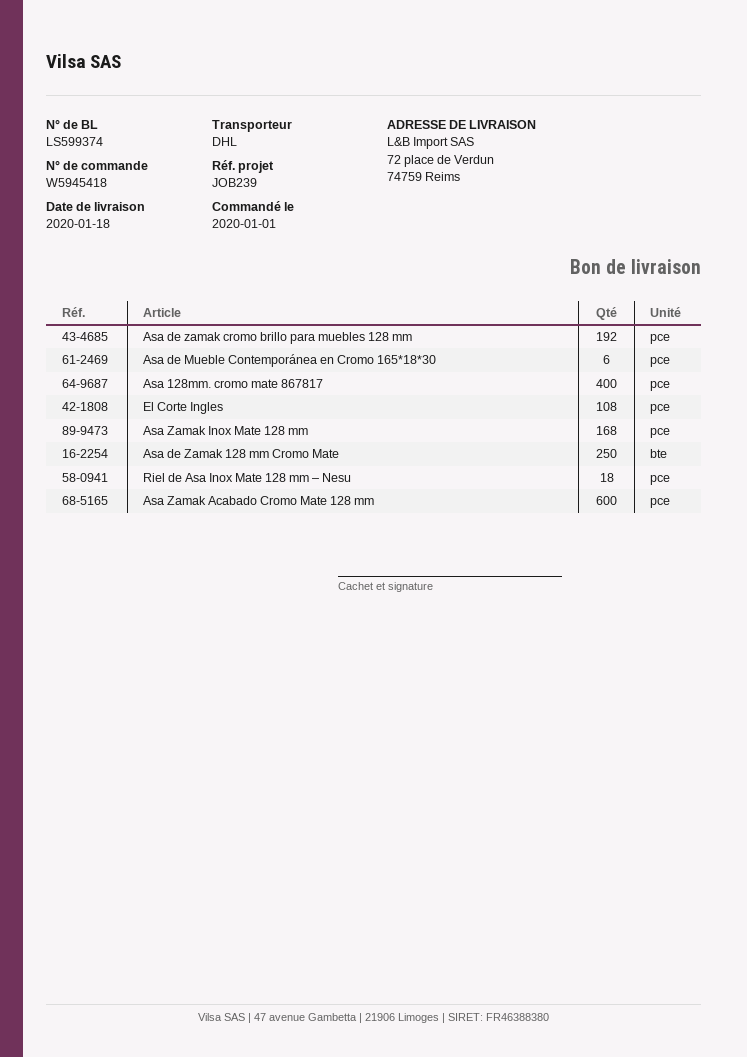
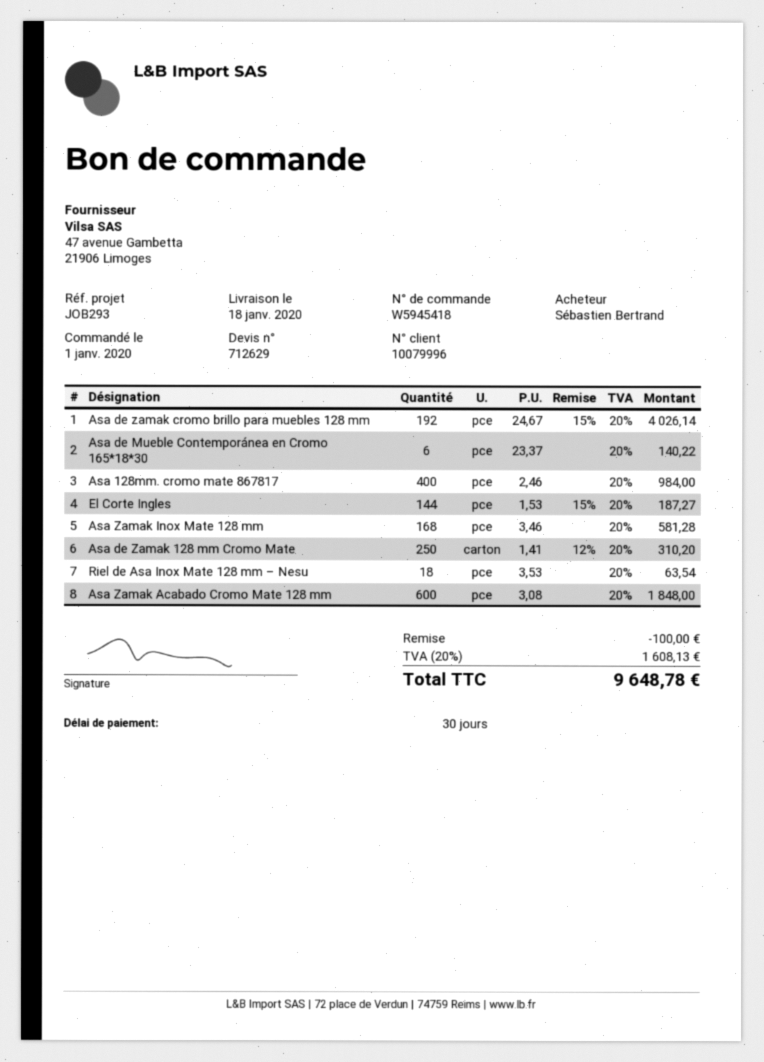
reference: JOB239 -> JOB293
El Corte Ingles: 108 -> 144

